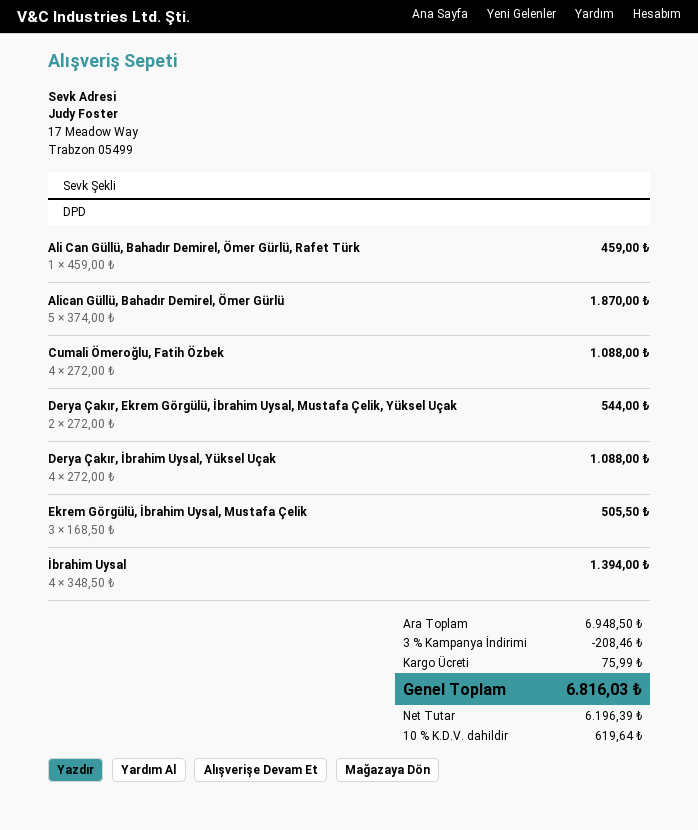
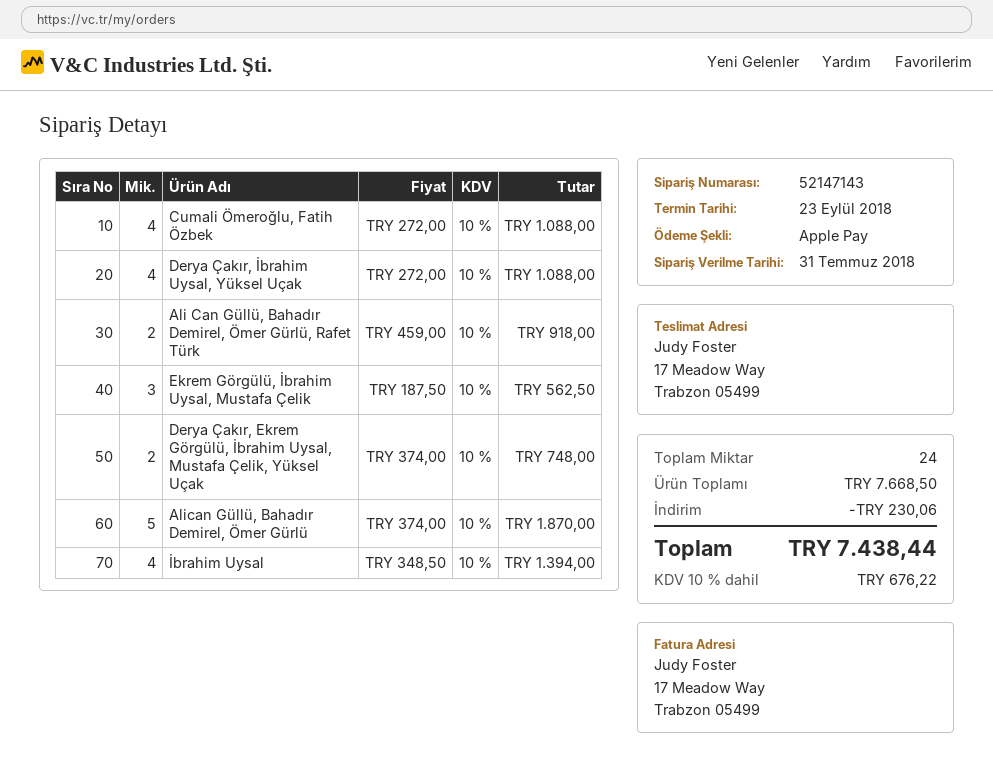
Ali Can Güllü, Bahadır Demirel, Ömer Gürlü, Rafet Türk: 1 x 459.00 = 459.00 -> 2 x 459.00 = 918.00
Derya Çakır, Ekrem Görgülü, İbrahim Uysal, Mustafa Çelik, Yüksel Uçak: 2 x 272.00 = 544.00 -> 2 x 374.00 = 748.00
Ekrem Görgülü, İbrahim Uysal, Mustafa Çelik: 3 x 168.50 = 505.50 -> 3 x 187.50 = 562.50
subtotal: 6948.50 -> 7668.50
discount: 208.46 -> 230.06
shipping: 75.99 -> none
tax: 10% = 619.64 -> 10% = 676.22
total: 6816.03 -> 7438.44

